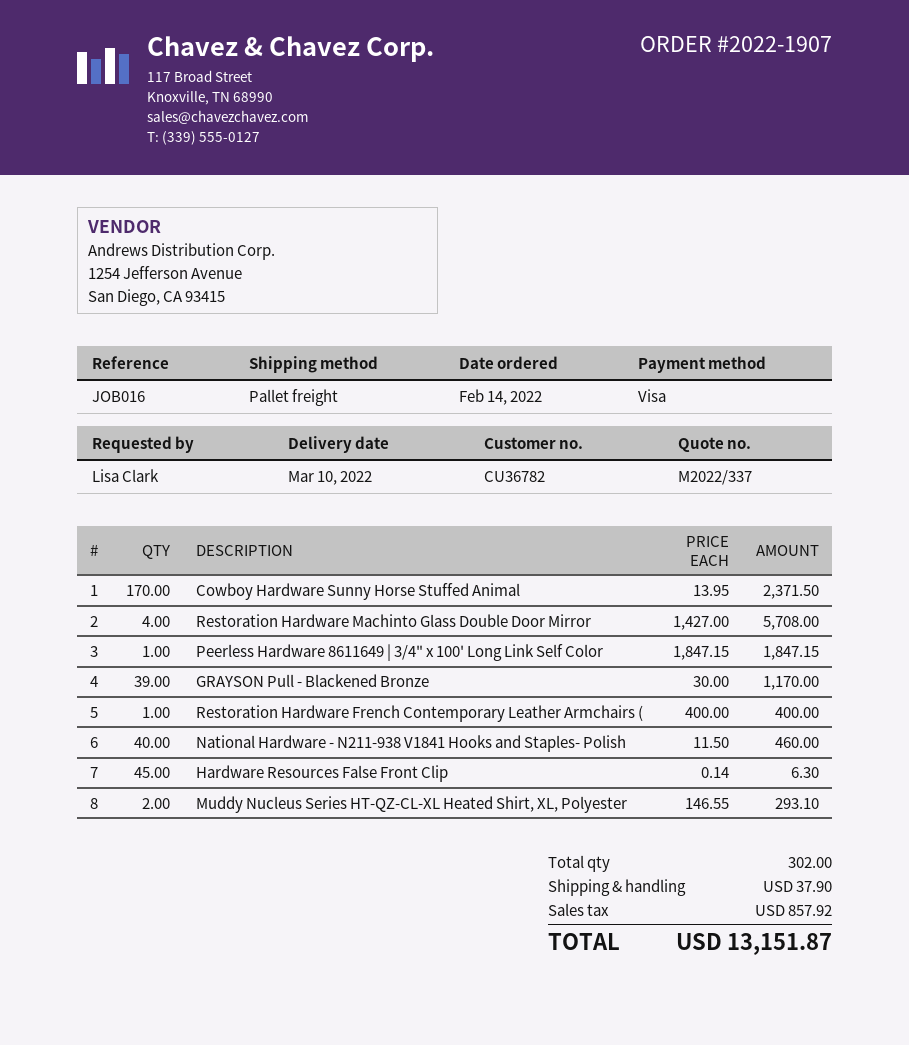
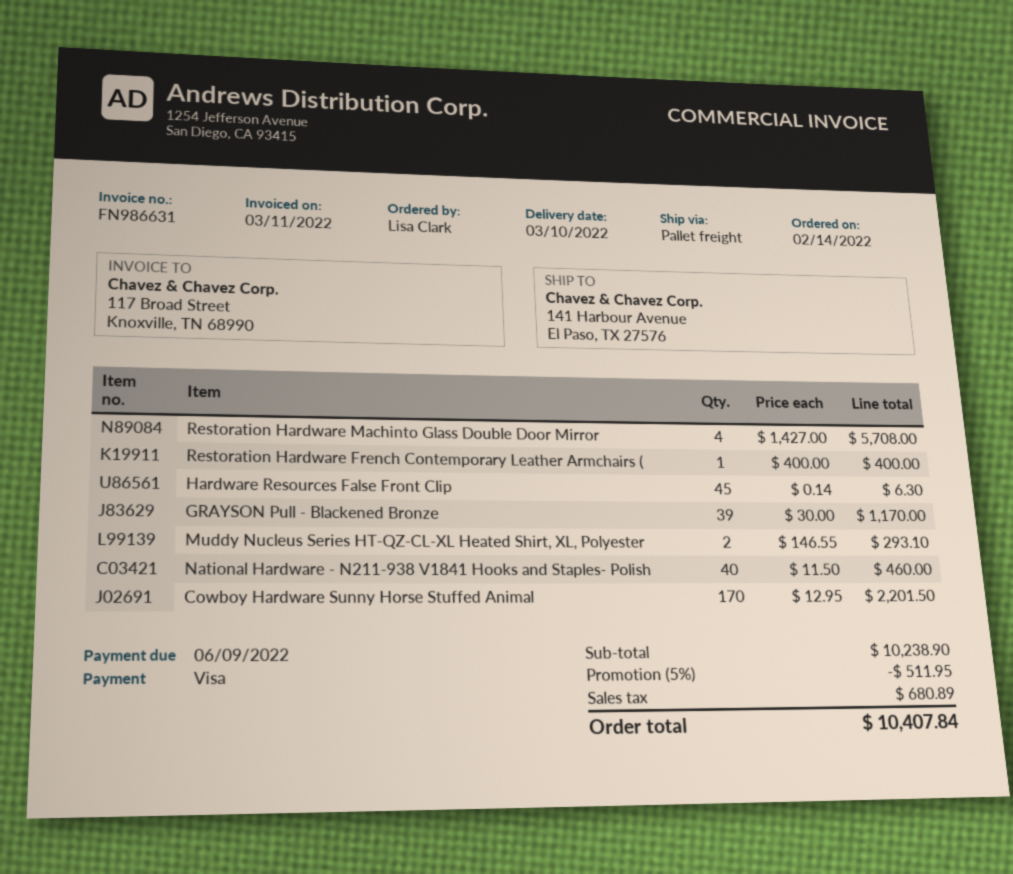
Cowboy Hardware Sunny Horse Stuffed Animal: 170 x 13.95 = 2371.50 -> 170 x 12.95 = 2201.50
Peerless Hardware 8611649 | 3/4" x 100' Long Link Self Color: 1 x 1847.15 = 1847.15 -> none
discount: none -> 5% = 511.95
shipping: 37.90 -> none
tax: 857.92 -> 680.89
total: 13151.87 -> 10407.84

